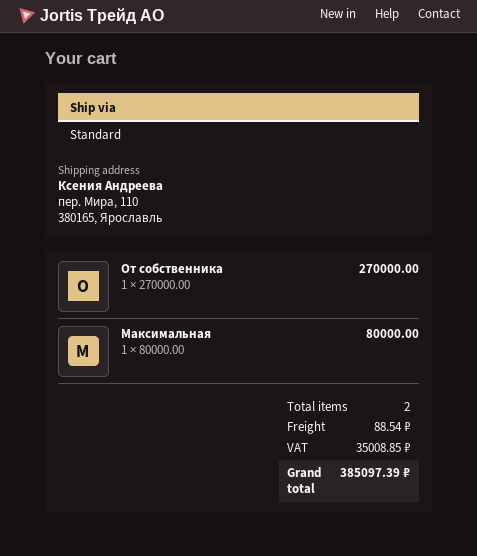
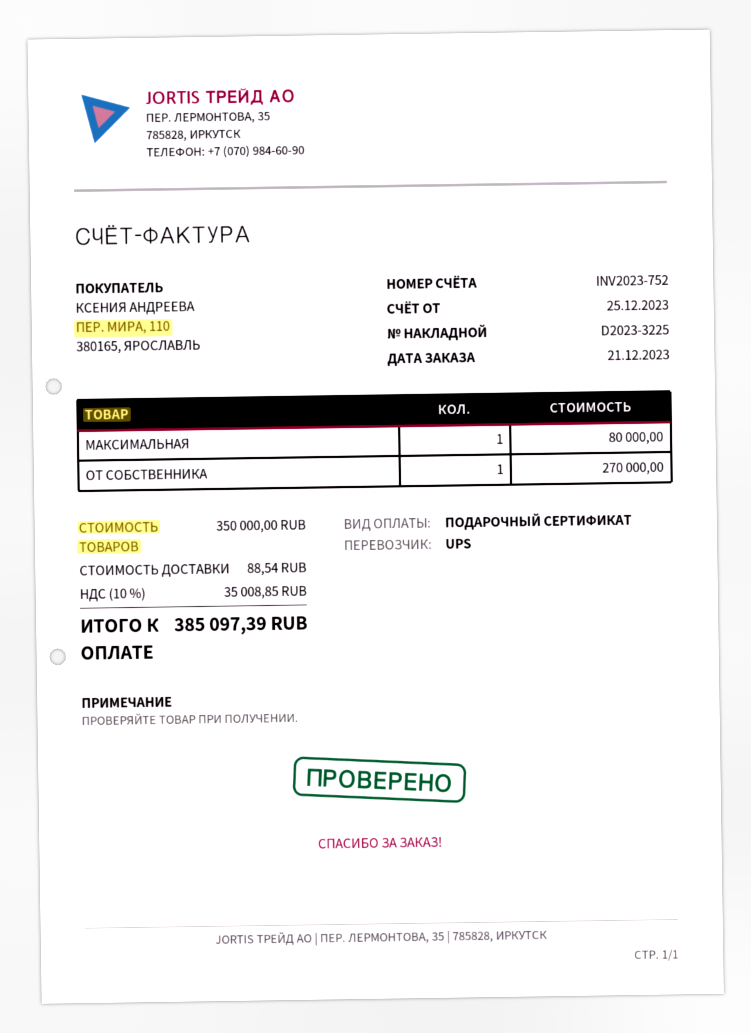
shipping method: standard -> UPS

